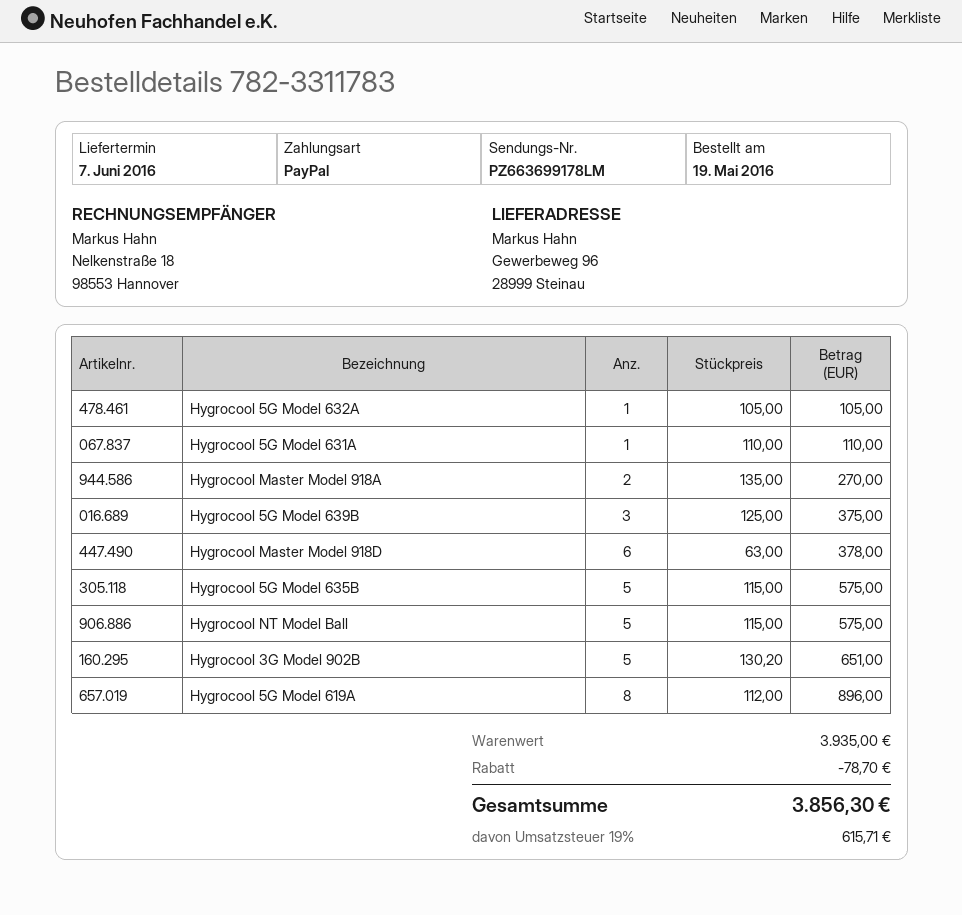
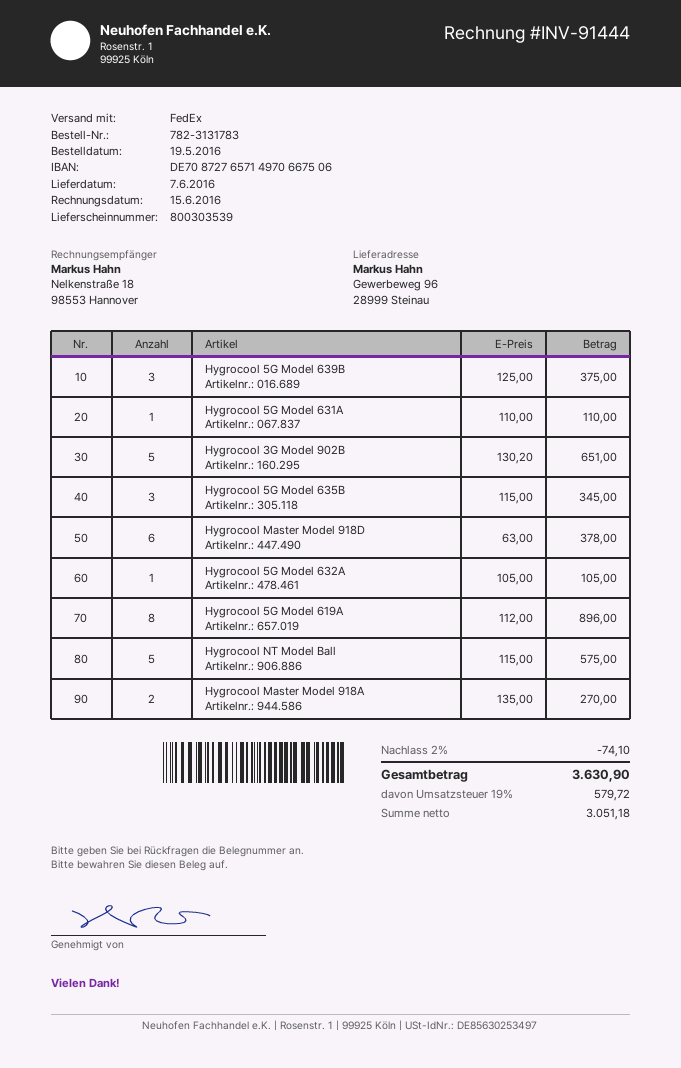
order number: 782-3311783 -> 782-3131783
Hygrocool 5G Model 635B: 5 x 115.00 = 575.00 -> 3 x 115.00 = 345.00
discount: 78.70 -> 74.10
tax: 19% = 615.71 -> 19% = 579.72
total: 3856.30 -> 3630.90

